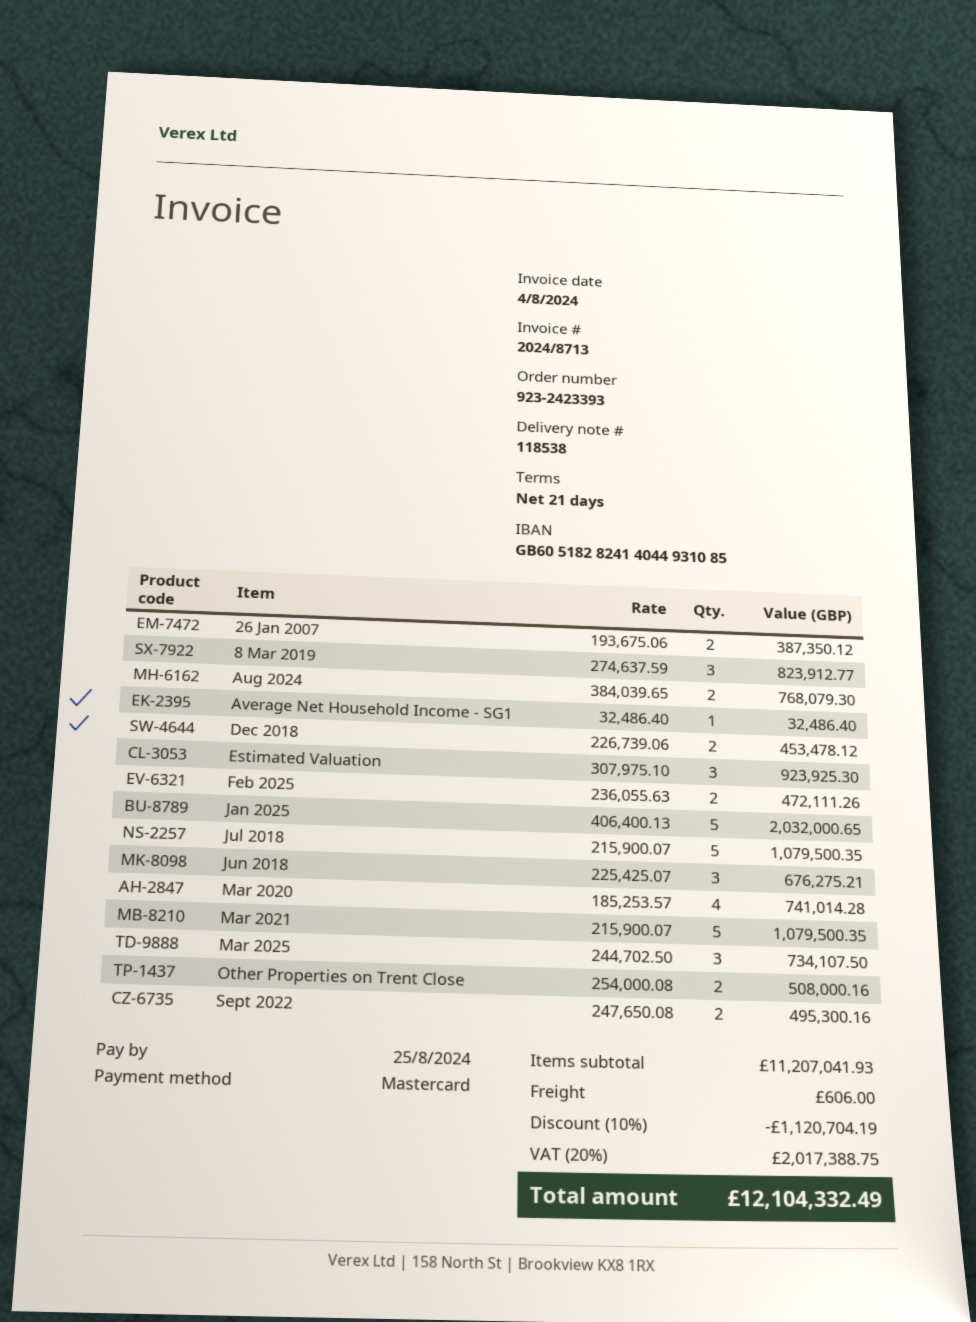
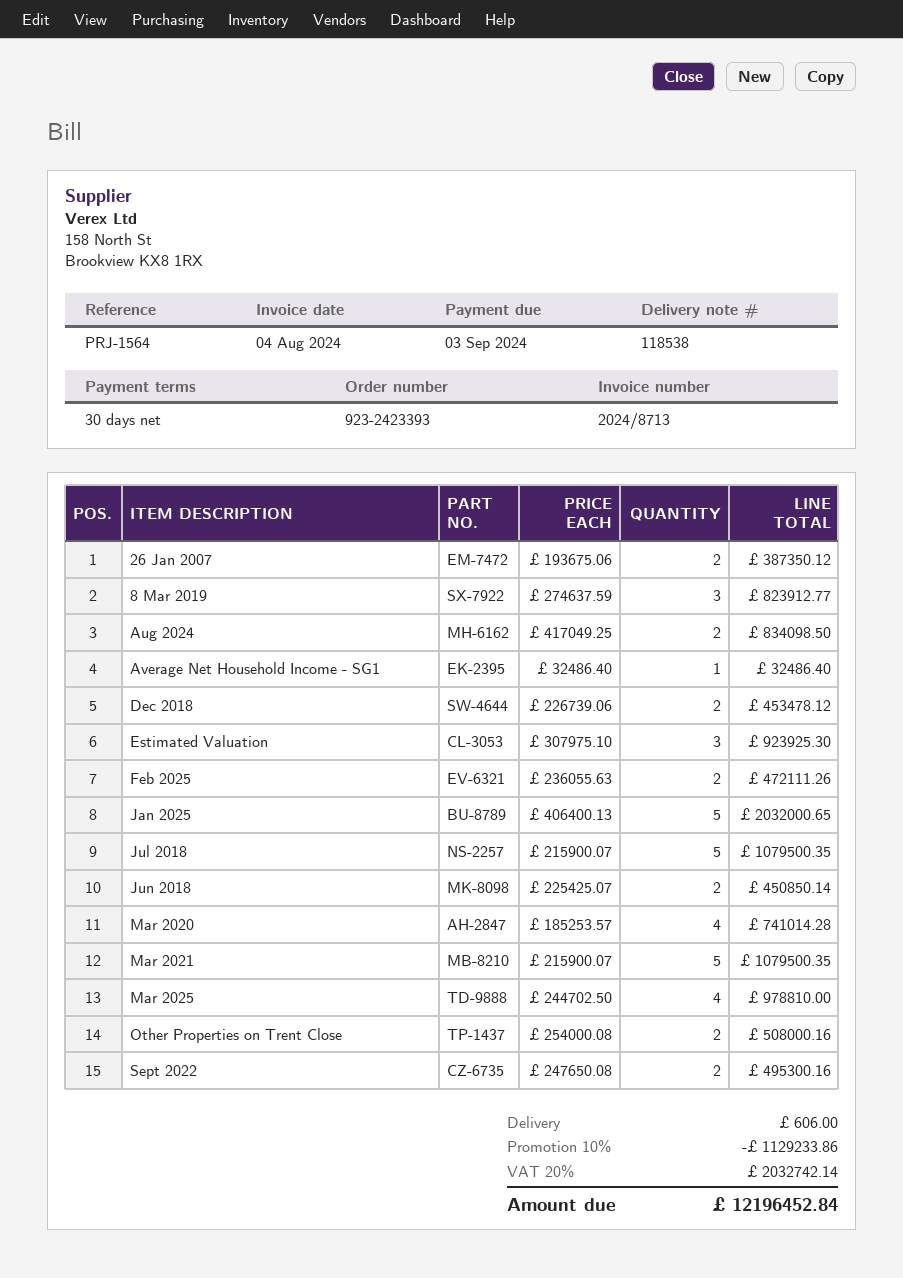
payment terms: 21 days -> 30 days
due date: 2024-08-25 -> 2024-09-03
Aug 2024: 2 x 384039.65 = 768079.30 -> 2 x 417049.25 = 834098.50
Jun 2018: 3 x 225425.07 = 676275.21 -> 2 x 225425.07 = 450850.14
Mar 2025: 3 x 244702.50 = 734107.50 -> 4 x 244702.50 = 978810.00
discount: 10% = 1120704.19 -> 10% = 1129233.86
tax: 20% = 2017388.75 -> 20% = 2032742.14
total: 12104332.49 -> 12196452.84

